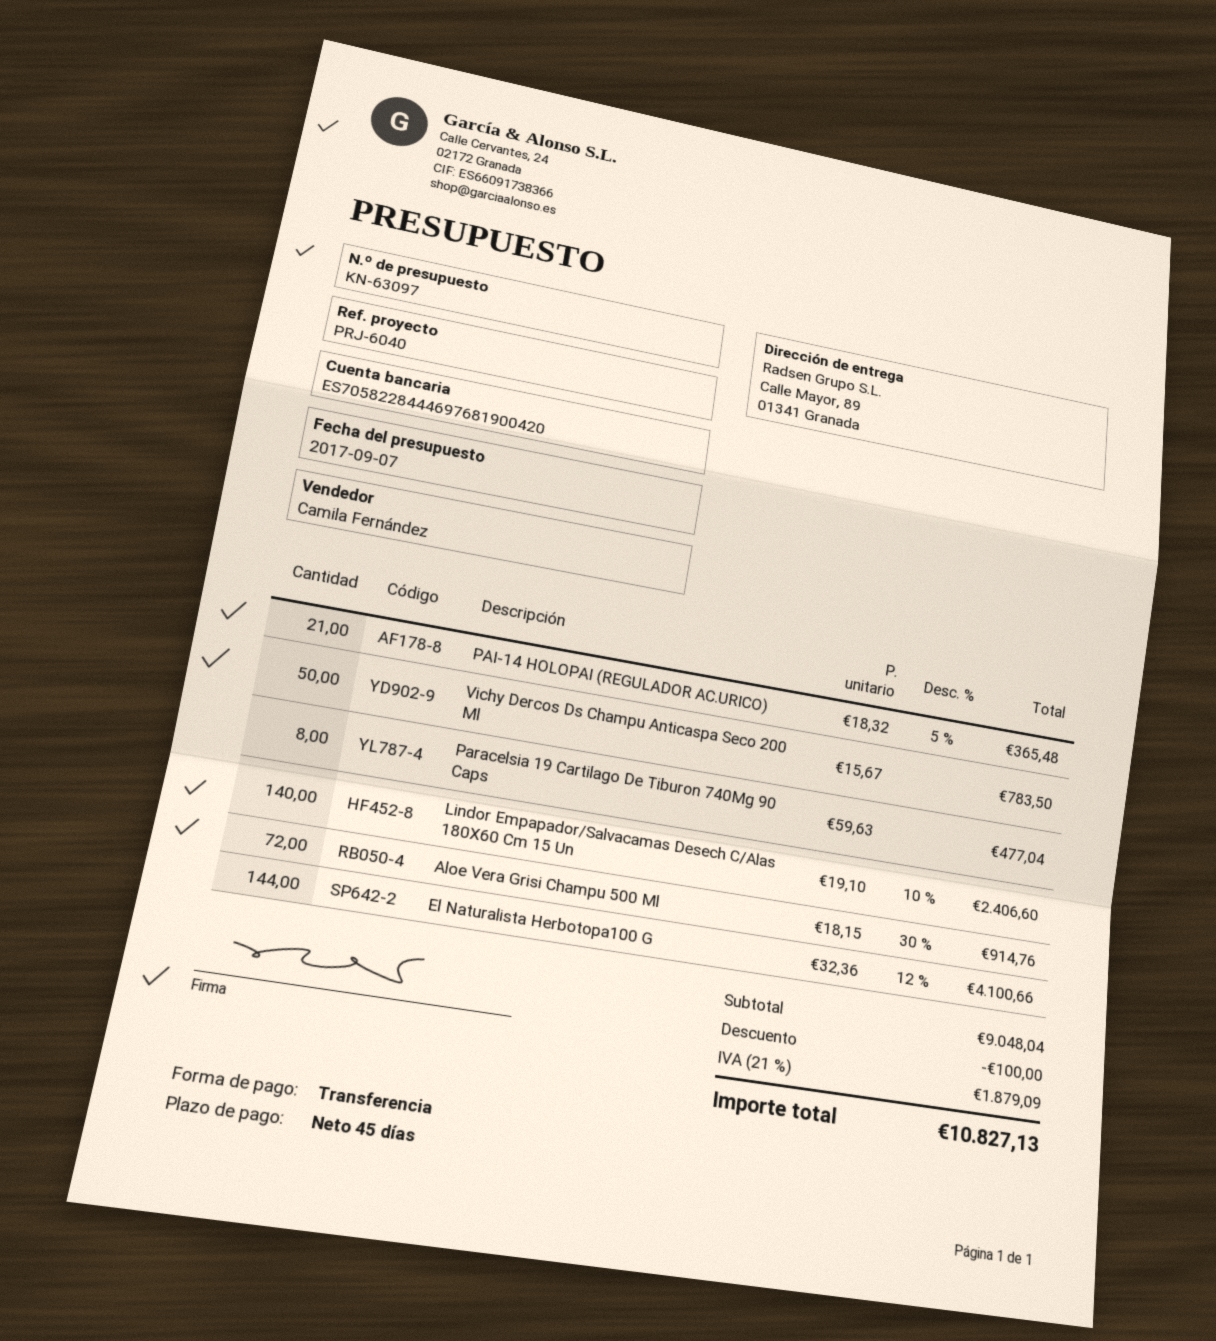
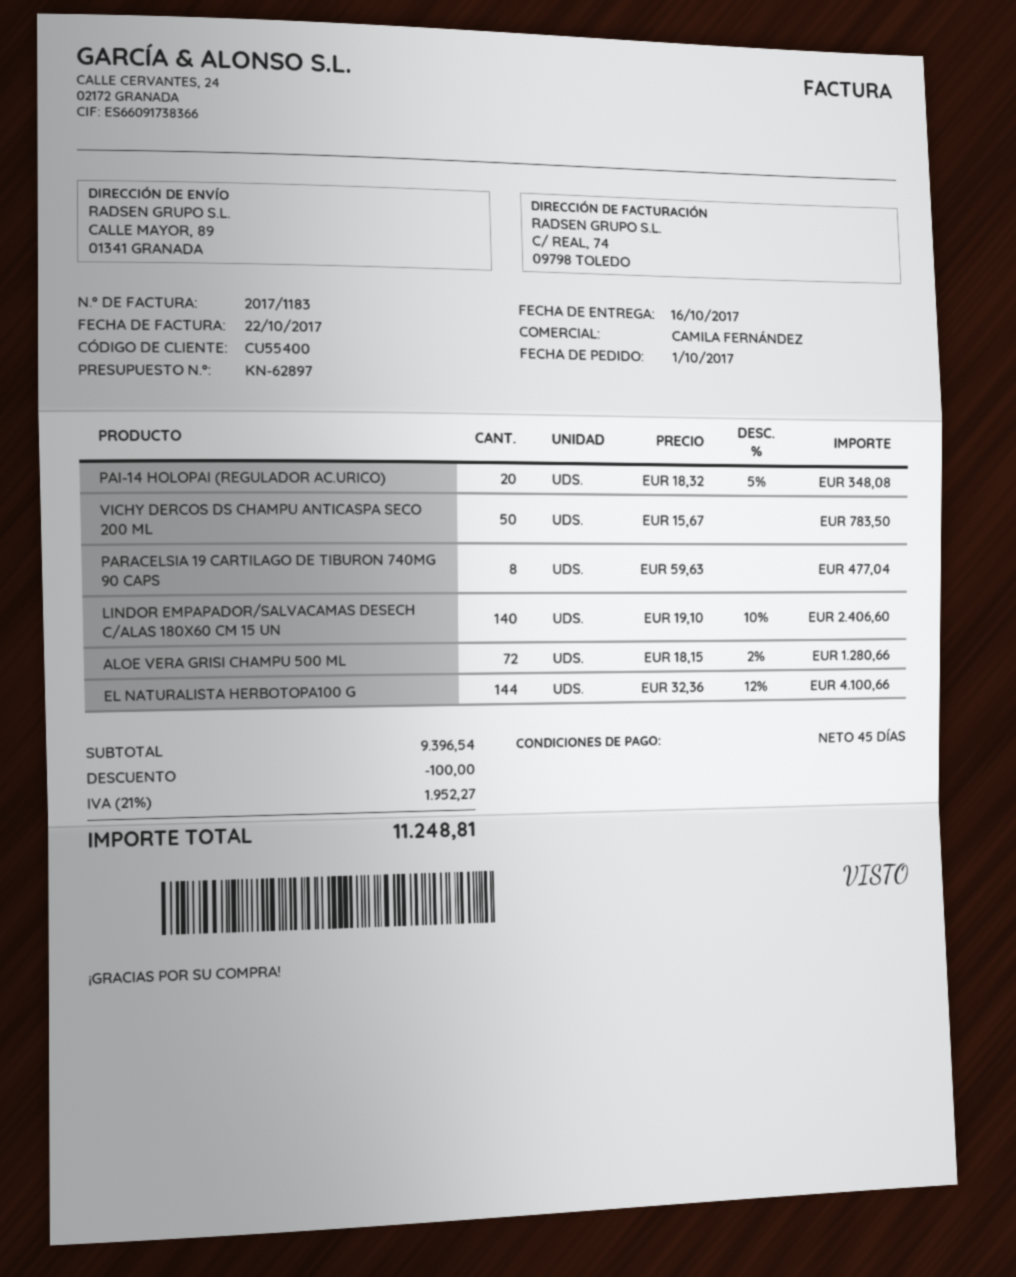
quote number: KN-63097 -> KN-62897
PAI-14 HOLOPAI (REGULADOR AC.URICO): 21 x 18.32 - 5% = 365.48 -> 20 x 18.32 - 5% = 348.08
Aloe Vera Grisi Champu 500 Ml: 72 x 18.15 - 30% = 914.76 -> 72 x 18.15 - 2% = 1280.66
subtotal: 9048.04 -> 9396.54
tax: 21% = 1879.09 -> 21% = 1952.27
total: 10827.13 -> 11248.81

